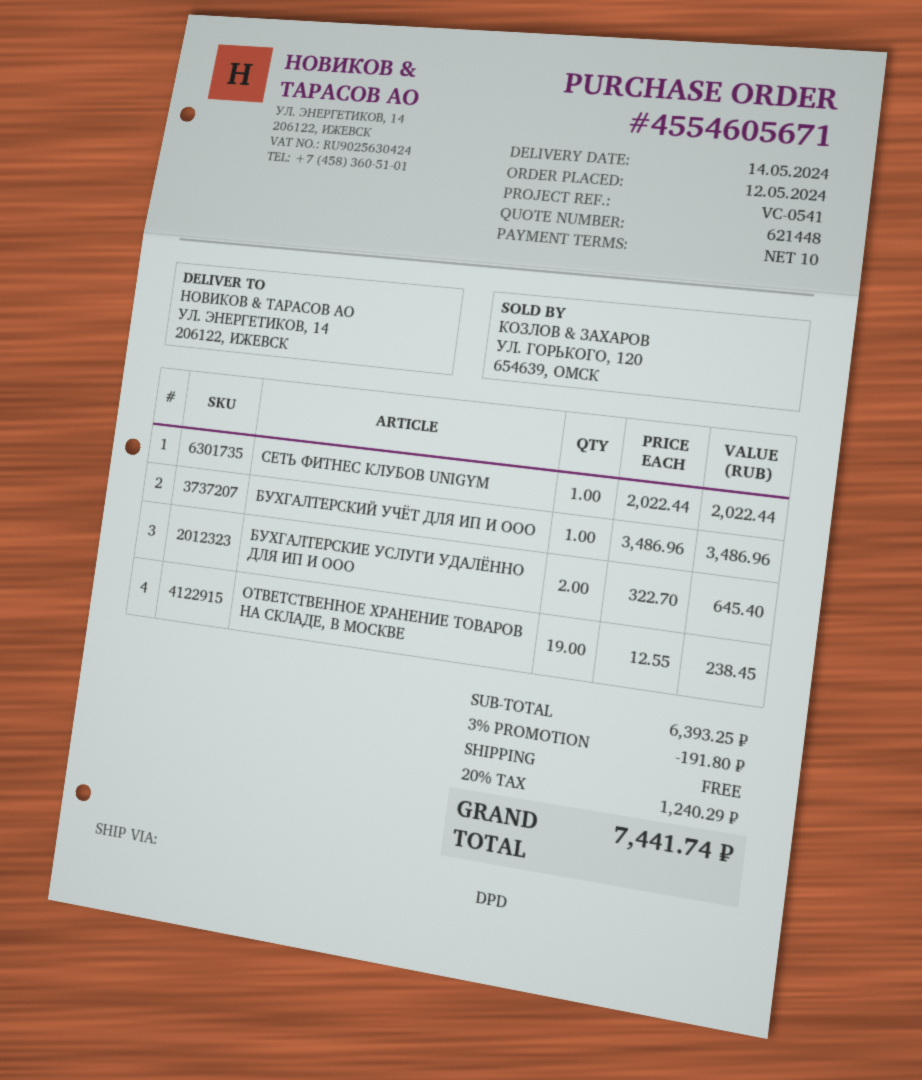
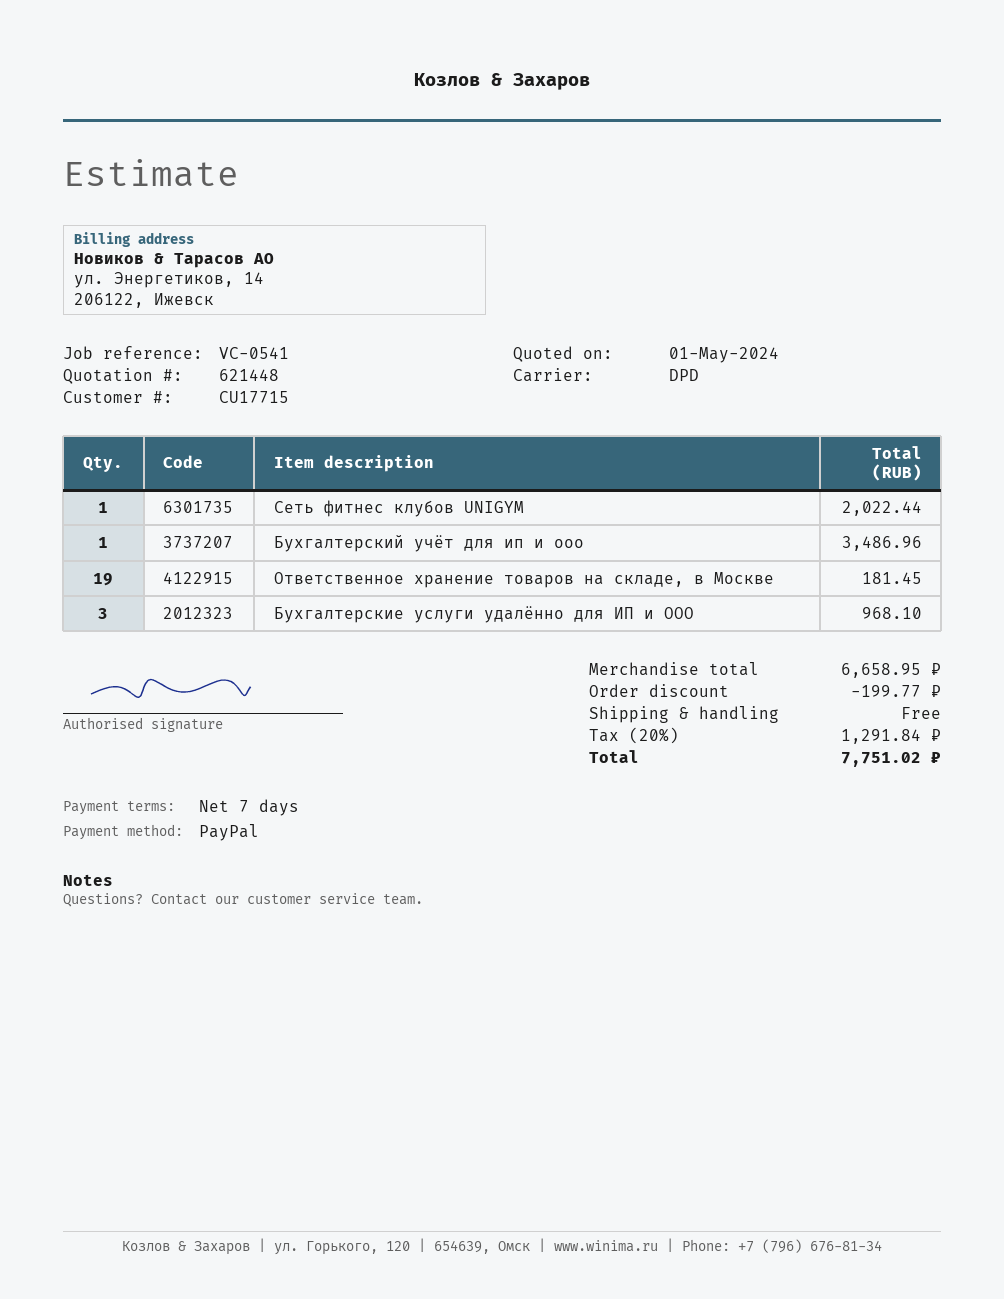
payment terms: 10 days -> 7 days
БУХГАЛТЕРСКИЕ УСЛУГИ УДАЛЁННО ДЛЯ ИП И ООО: 2 for 645.40 -> 3 for 968.10
ОТВЕТСТВЕННОЕ ХРАНЕНИЕ ТОВАРОВ НА СКЛАДЕ, В МОСКВЕ: 19 for 238.45 -> 19 for 181.45
subtotal: 6393.25 -> 6658.95
discount: 191.80 -> 199.77
tax: 20% = 1240.29 -> 20% = 1291.84
total: 7441.74 -> 7751.02

